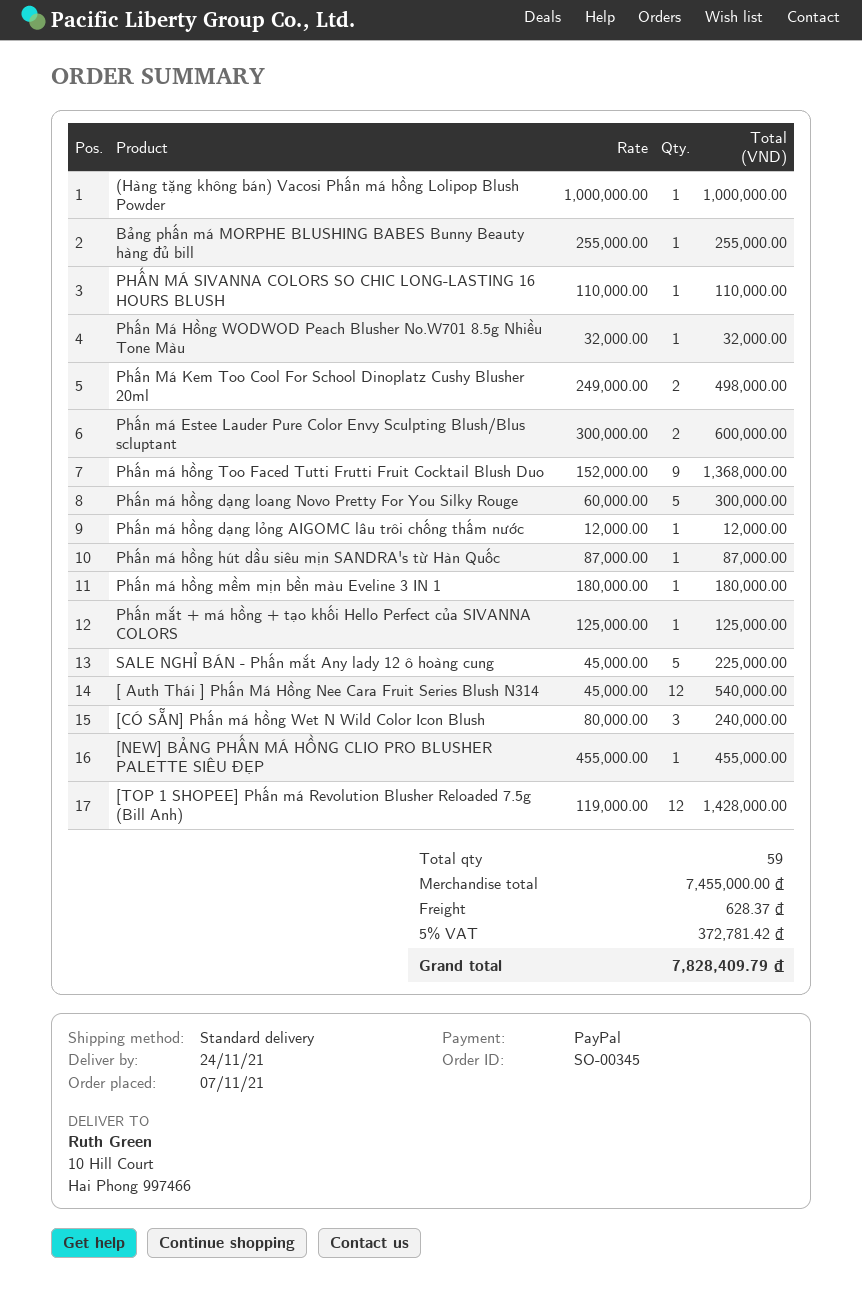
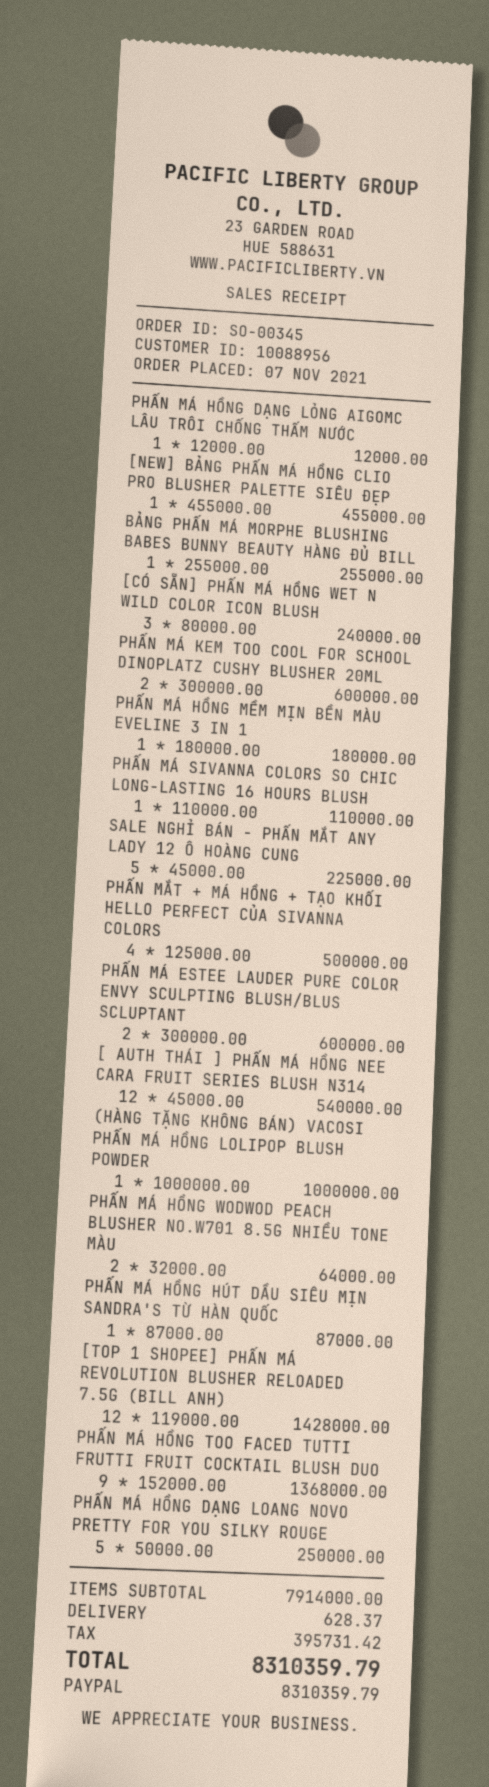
Phấn Má Hồng WODWOD Peach Blusher No.W701 8.5g Nhiều Tone Màu: 1 x 32000.00 = 32000.00 -> 2 x 32000.00 = 64000.00
Phấn Má Kem Too Cool For School Dinoplatz Cushy Blusher 20ml: 2 x 249000.00 = 498000.00 -> 2 x 300000.00 = 600000.00
Phấn má hồng dạng loang Novo Pretty For You Silky Rouge: 5 x 60000.00 = 300000.00 -> 5 x 50000.00 = 250000.00
Phấn mắt + má hồng + tạo khối Hello Perfect của SIVANNA COLORS: 1 x 125000.00 = 125000.00 -> 4 x 125000.00 = 500000.00
subtotal: 7455000.00 -> 7914000.00
tax: 372781.42 -> 395731.42
total: 7828409.79 -> 8310359.79

